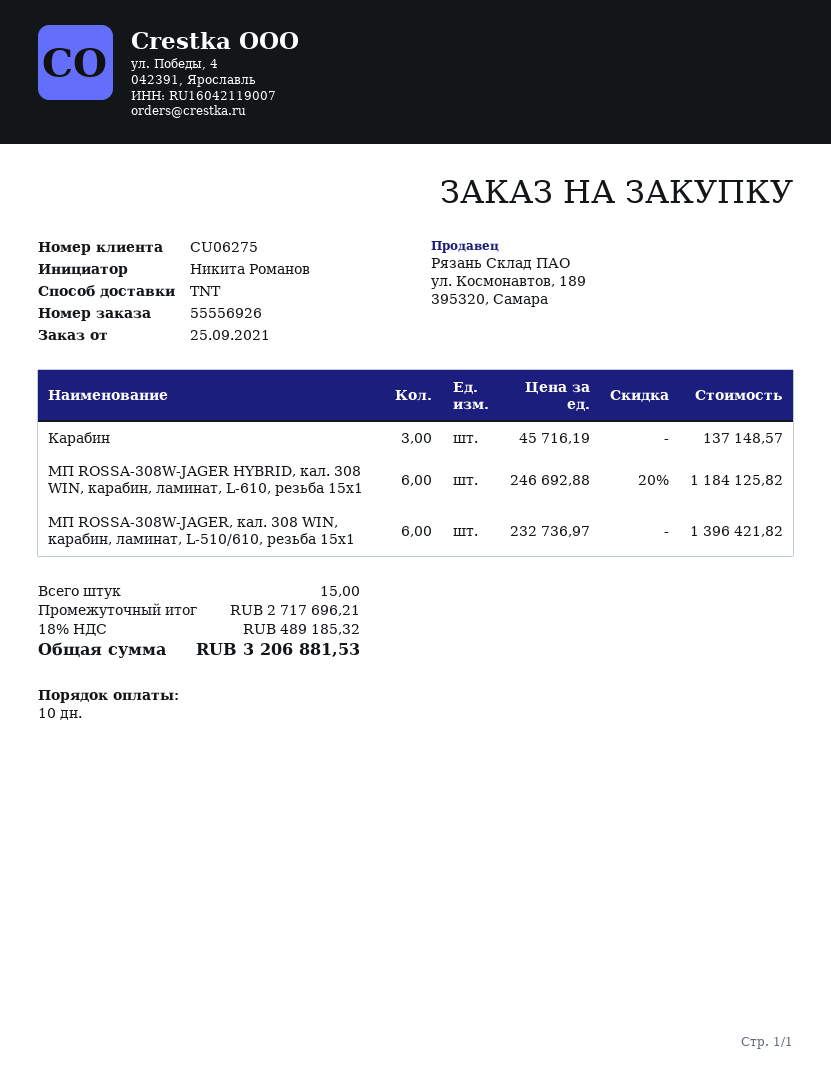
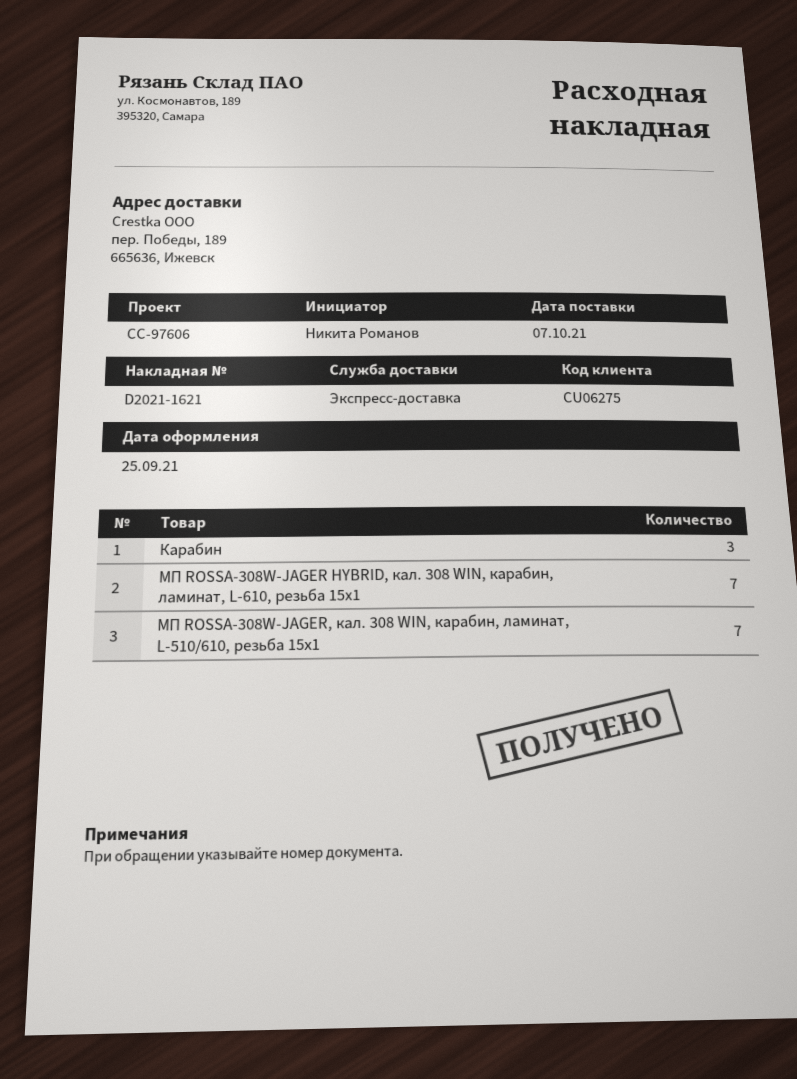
shipping method: TNT -> express
МП ROSSA-308W-JAGER HYBRID, кал. 308 WIN, карабин, ламинат, L-610, резьба 15х1: 6 -> 7
МП ROSSA-308W-JAGER, кал. 308 WIN, карабин, ламинат, L-510/610, резьба 15х1: 6 -> 7

